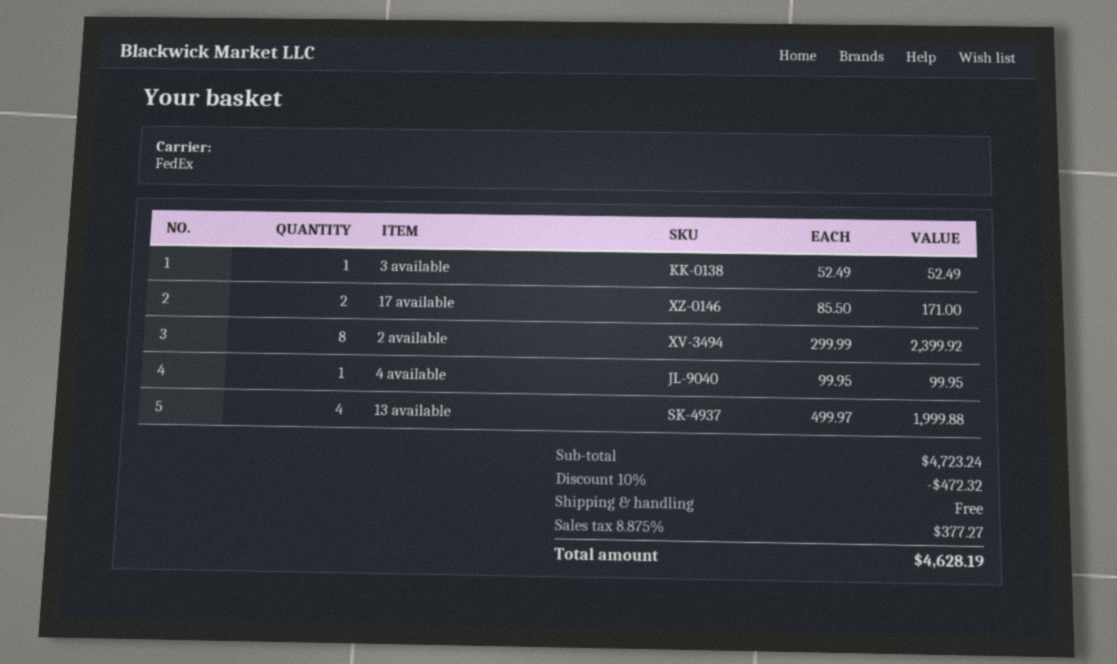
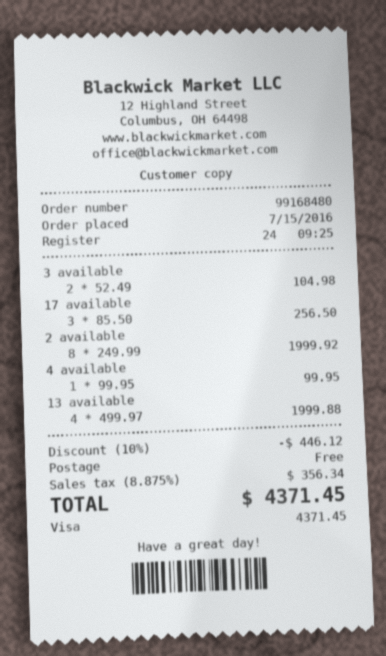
3 available: 1 x 52.49 = 52.49 -> 2 x 52.49 = 104.98
17 available: 2 x 85.50 = 171.00 -> 3 x 85.50 = 256.50
2 available: 8 x 299.99 = 2399.92 -> 8 x 249.99 = 1999.92
discount: 10% = 472.32 -> 10% = 446.12
tax: 8.875% = 377.27 -> 8.875% = 356.34
total: 4628.19 -> 4371.45

